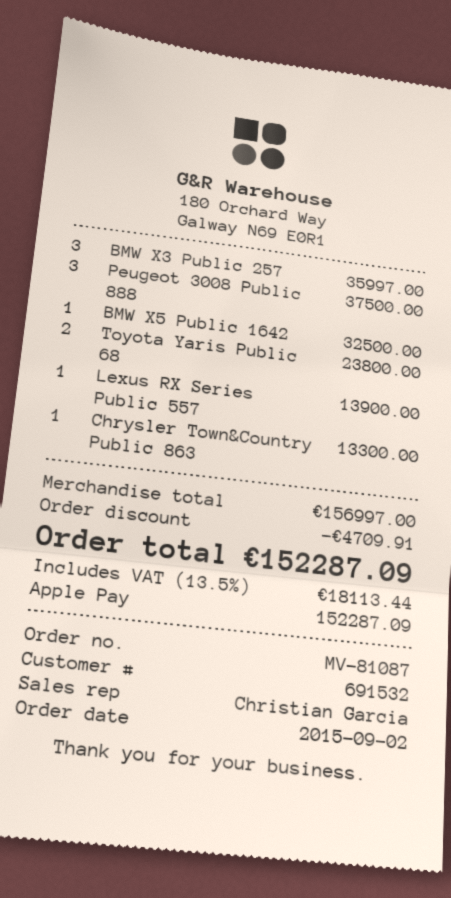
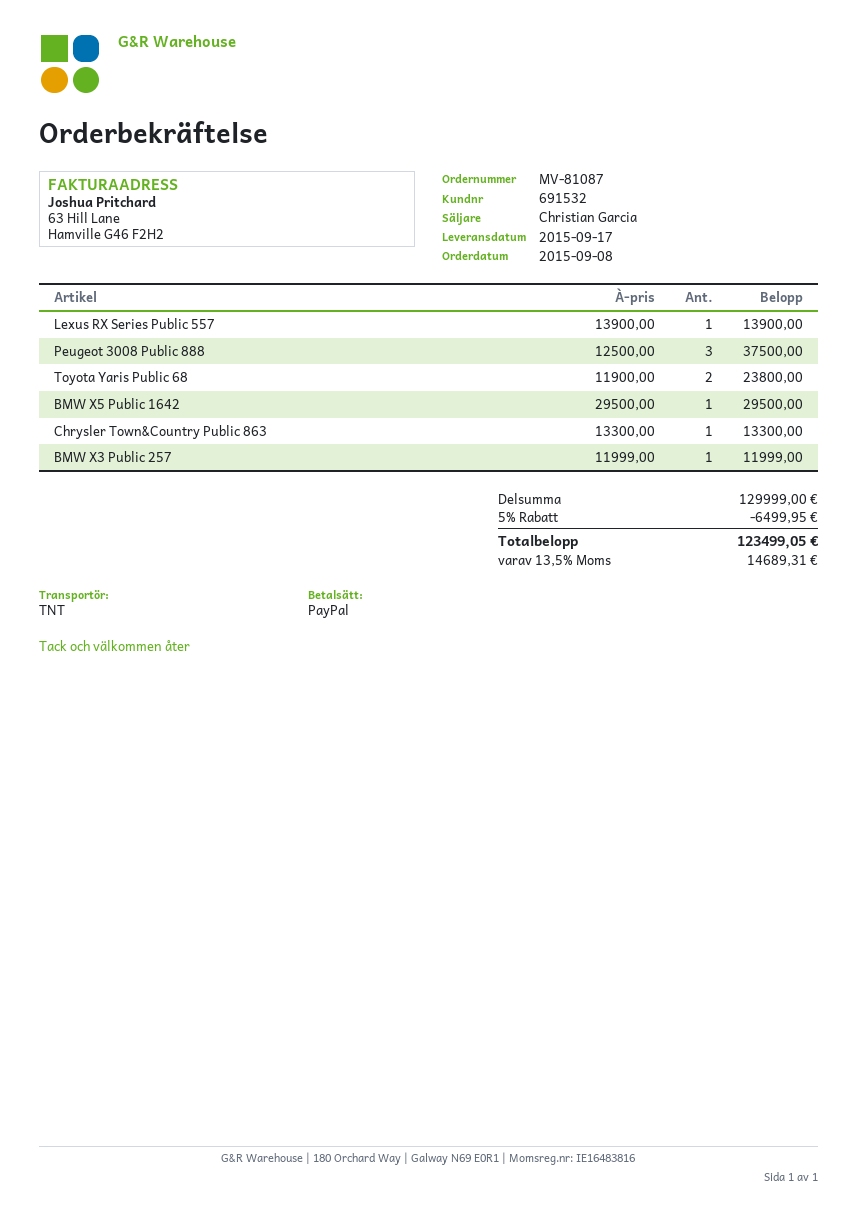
order date: 2015-09-02 -> 2015-09-08
payment method: Apple Pay -> PayPal
BMW X3 Public 257: 3 for 35997.00 -> 1 for 11999.00
BMW X5 Public 1642: 1 for 32500.00 -> 1 for 29500.00
subtotal: 156997.00 -> 129999.00
discount: 4709.91 -> 6499.95
tax: 13.5% = 18113.44 -> 13.5% = 14689.31
total: 152287.09 -> 123499.05

